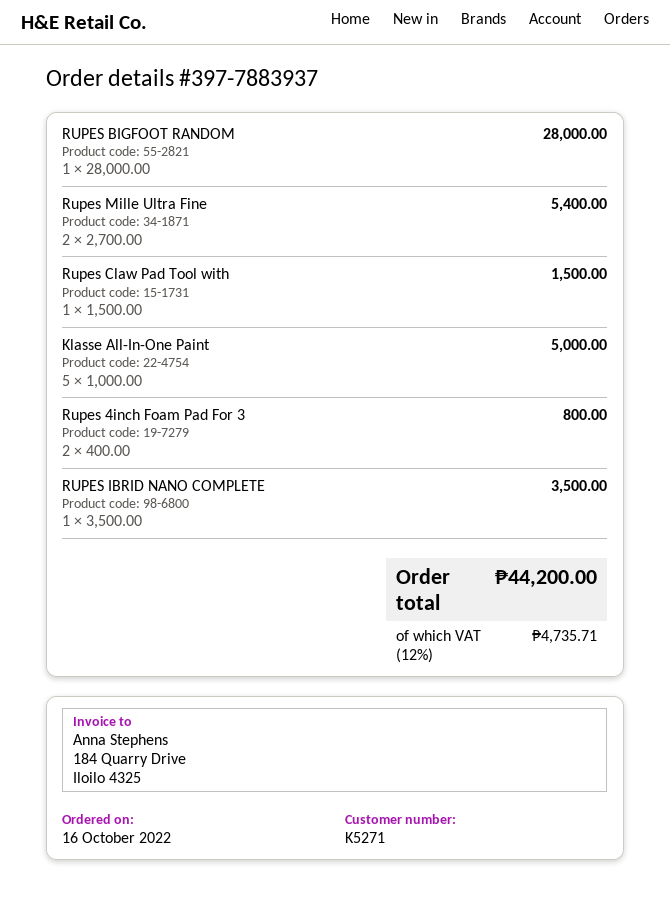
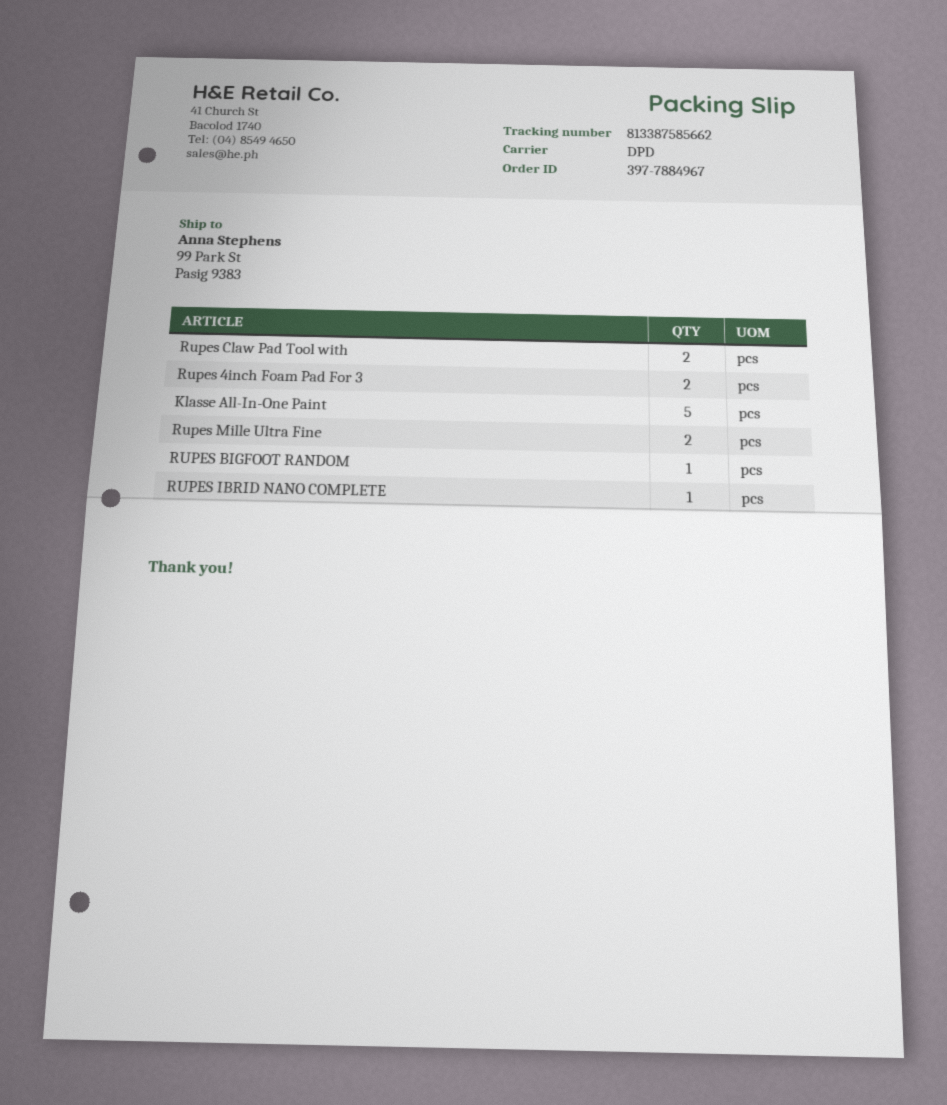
order number: 397-7883937 -> 397-7884967
Rupes Claw Pad Tool with: 1 -> 2

